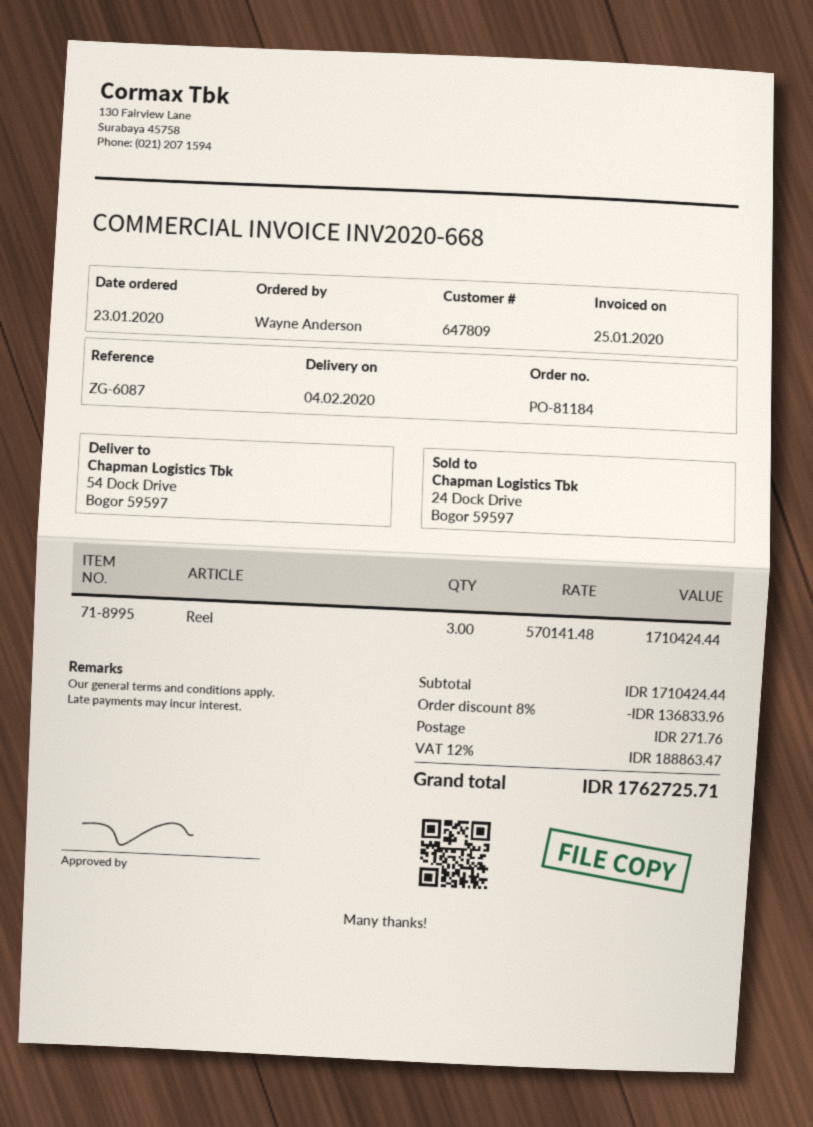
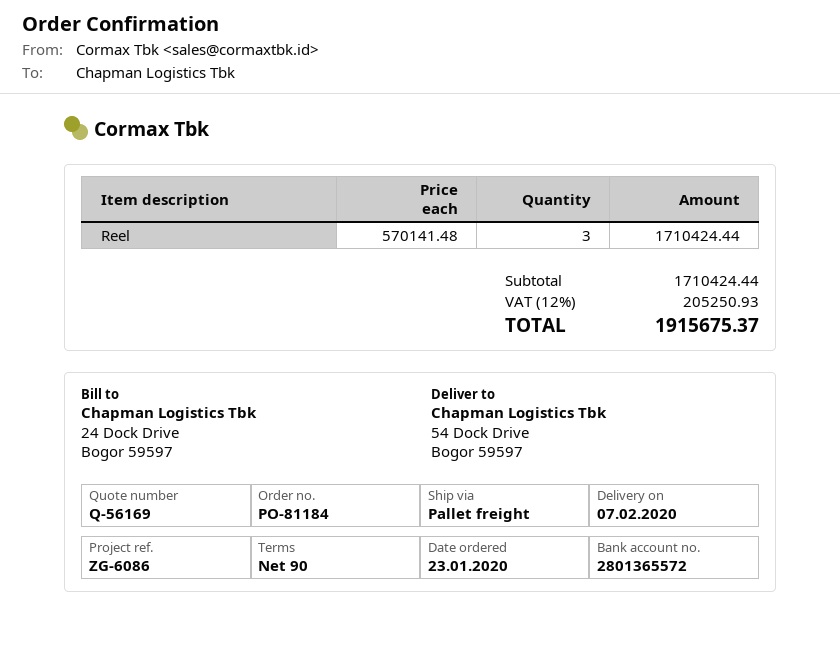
delivery date: 2020-02-04 -> 2020-02-07
reference: ZG-6087 -> ZG-6086
discount: 8% = 136833.96 -> none
shipping: 271.76 -> none
tax: 12% = 188863.47 -> 12% = 205250.93
total: 1762725.71 -> 1915675.37

